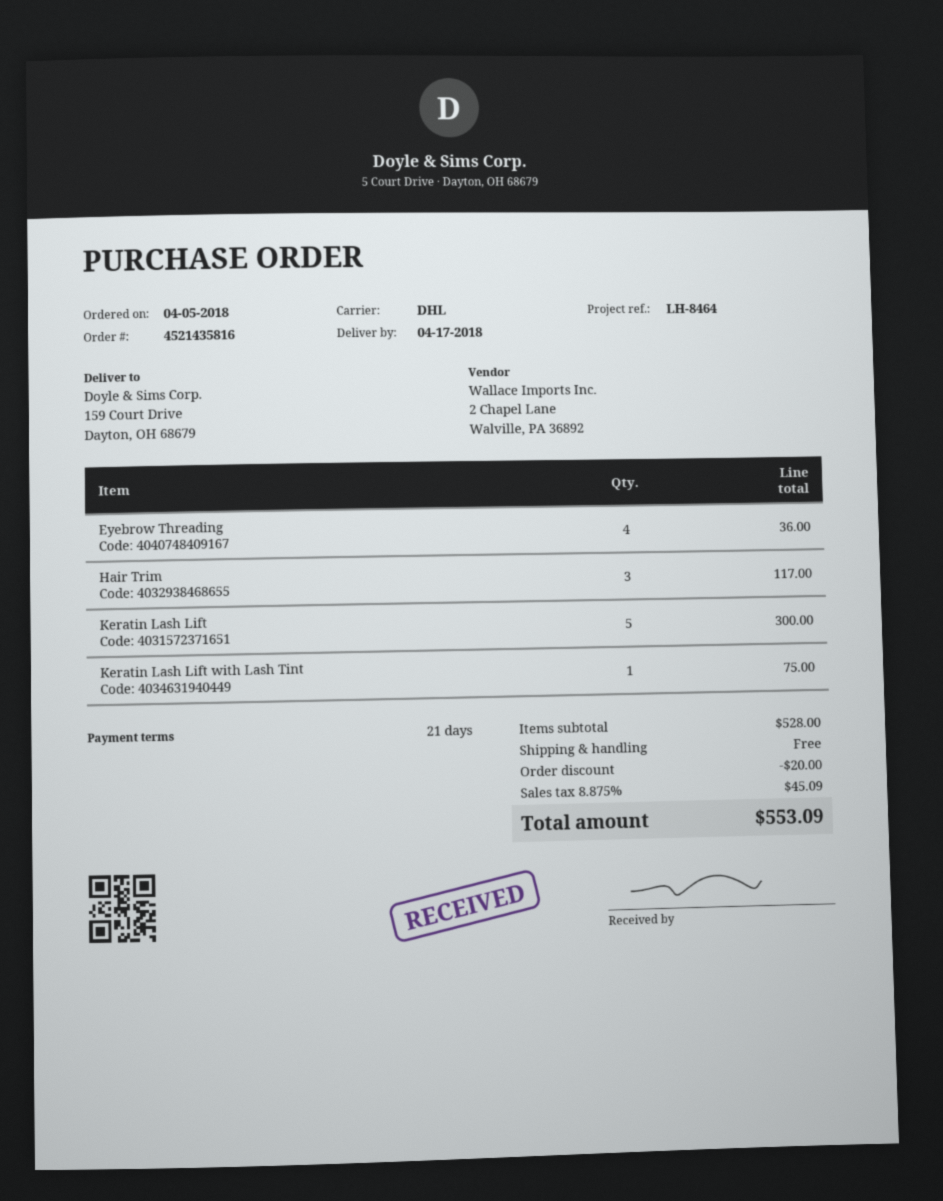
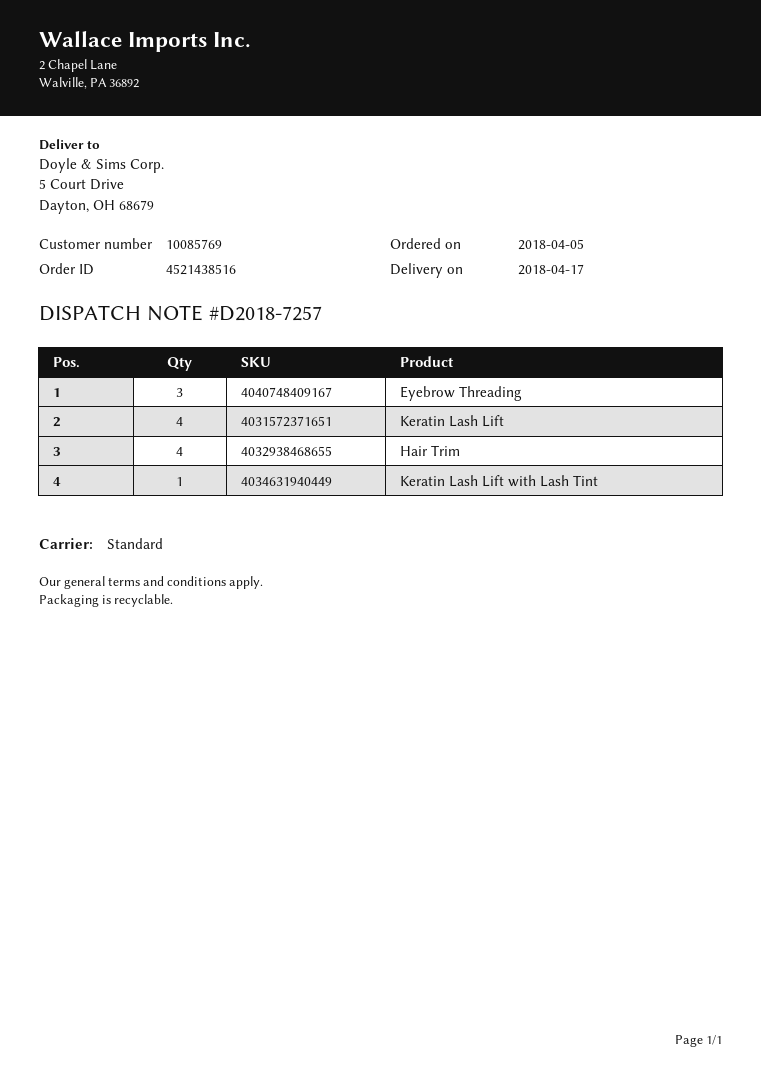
order number: 4521435816 -> 4521438516
shipping method: DHL -> standard
ship to: 159 Court Drive, Dayton, OH 68679 -> 5 Court Drive, Dayton, OH 68679
Eyebrow Threading: 4 -> 3
Hair Trim: 3 -> 4
Keratin Lash Lift: 5 -> 4

